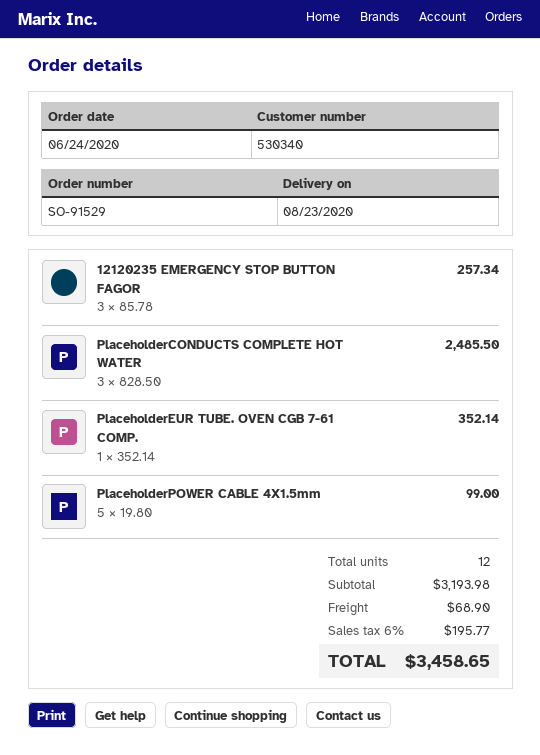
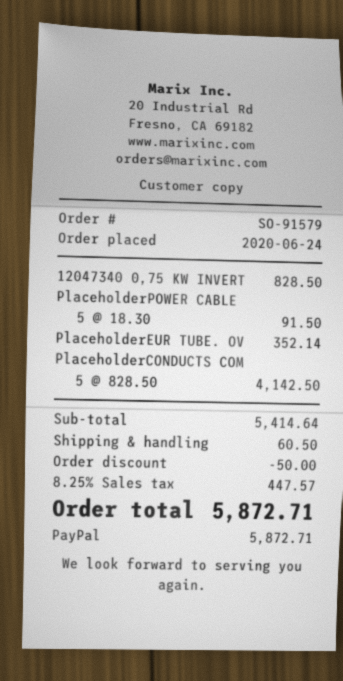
order number: SO-91529 -> SO-91579
12120235 EMERGENCY STOP BUTTON FAGOR: 3 x 85.78 = 257.34 -> none
PlaceholderCONDUCTS COMPLETE HOT WATER: 3 x 828.50 = 2485.50 -> 5 x 828.50 = 4142.50
PlaceholderPOWER CABLE 4X1.5mm: 5 x 19.80 = 99.00 -> 5 x 18.30 = 91.50
12047340 0,75 KW INVERT: none -> 1 x 828.50 = 828.50
subtotal: 3193.98 -> 5414.64
discount: none -> 50.00
shipping: 68.90 -> 60.50
tax: 6% = 195.77 -> 8.25% = 447.57
total: 3458.65 -> 5872.71

